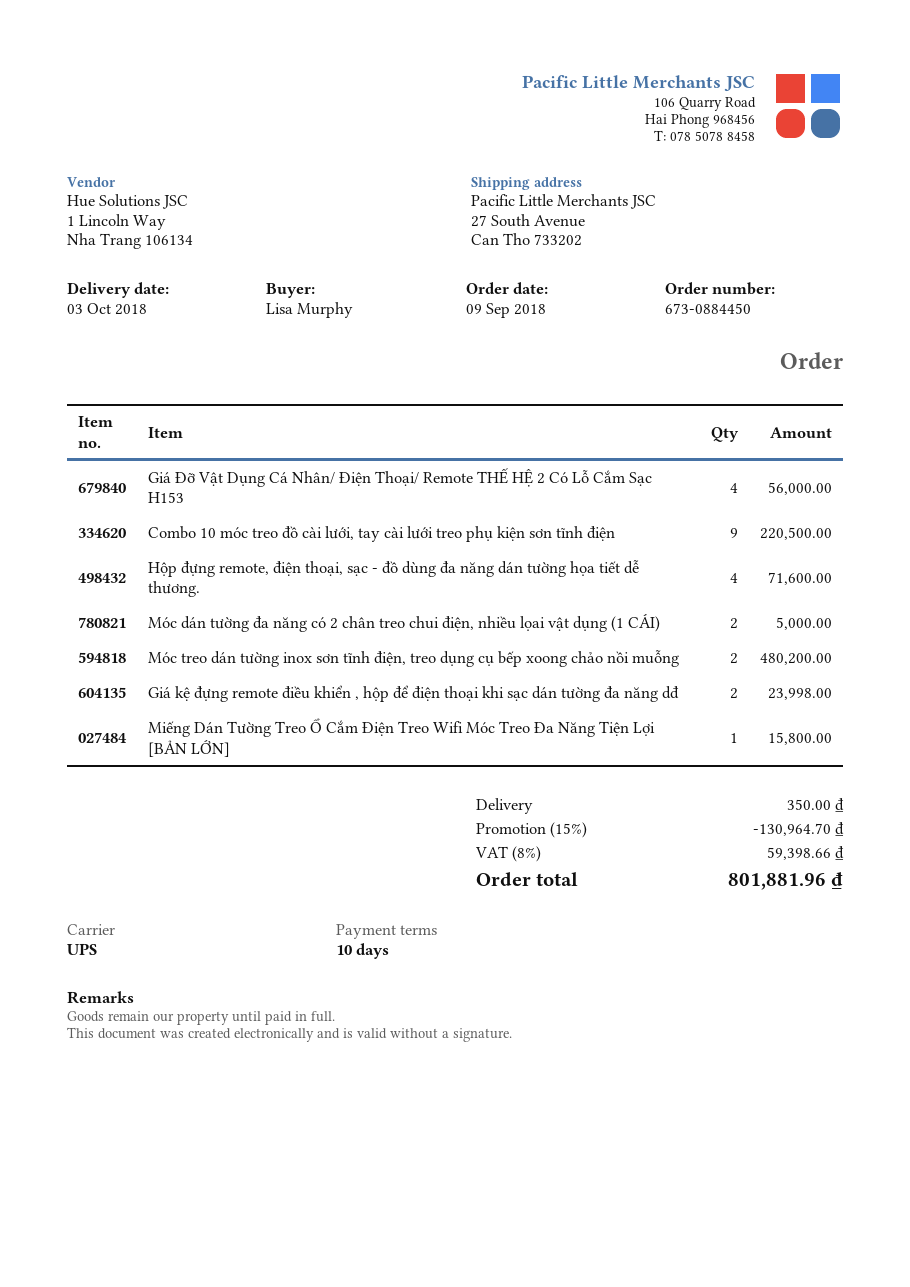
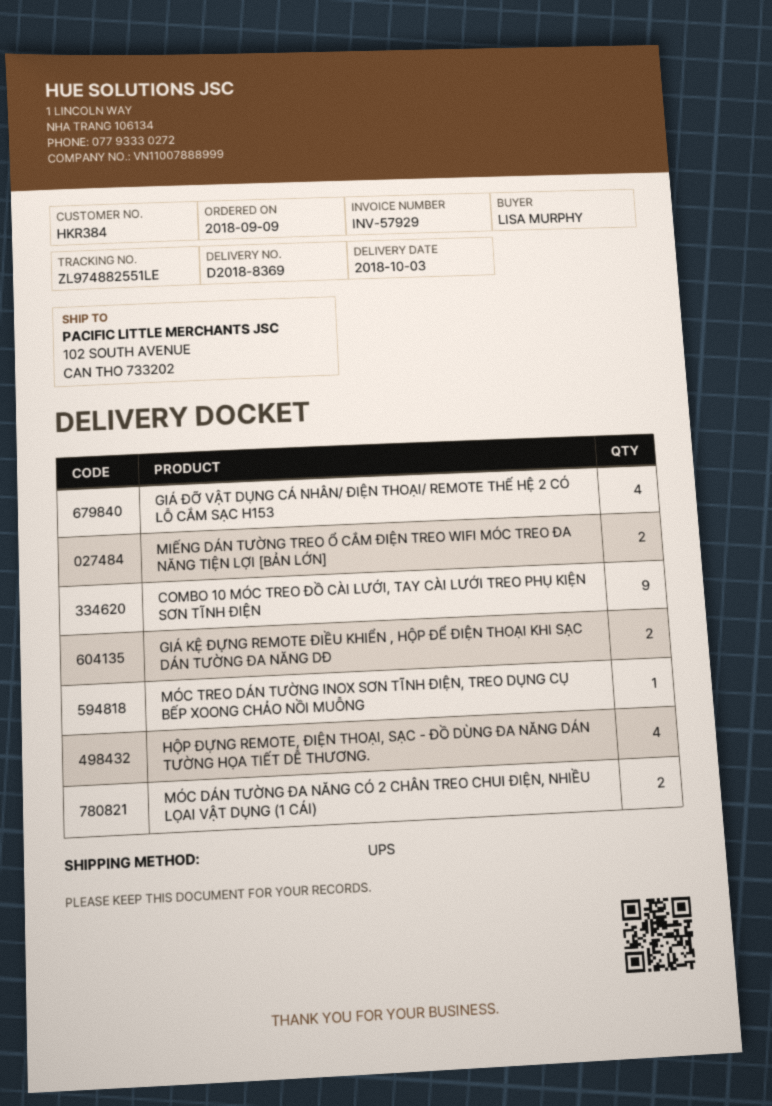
ship to: 27 South Avenue, Can Tho 733202 -> 102 SOUTH AVENUE, CAN THO 733202
Móc treo dán tường inox sơn tĩnh điện, treo dụng cụ bếp xoong chảo nồi muỗng: 2 -> 1
Miếng Dán Tường Treo Ổ Cắm Điện Treo Wifi Móc Treo Đa Năng Tiện Lợi [BẢN LỚN]: 1 -> 2

